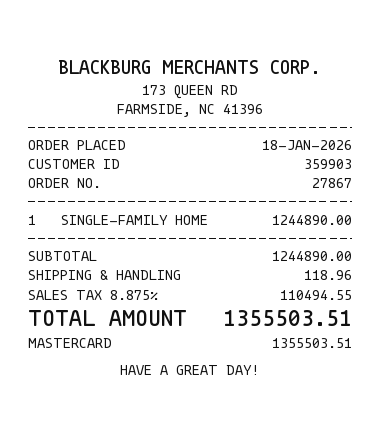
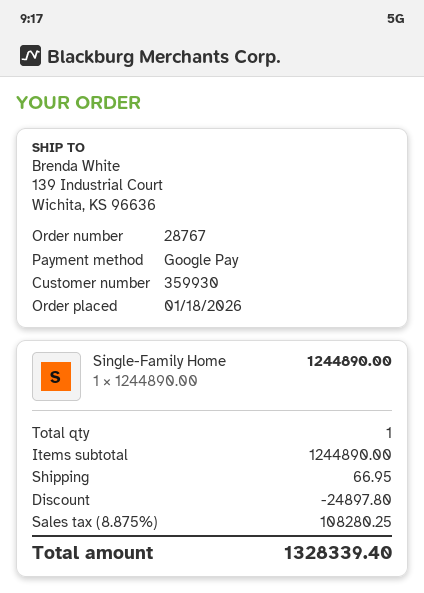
order number: 27867 -> 28767
customer number: 359903 -> 359930
payment method: Mastercard -> Google Pay
discount: none -> 24897.80
shipping: 118.96 -> 66.95
tax: 8.875% = 110494.55 -> 8.875% = 108280.25
total: 1355503.51 -> 1328339.40

